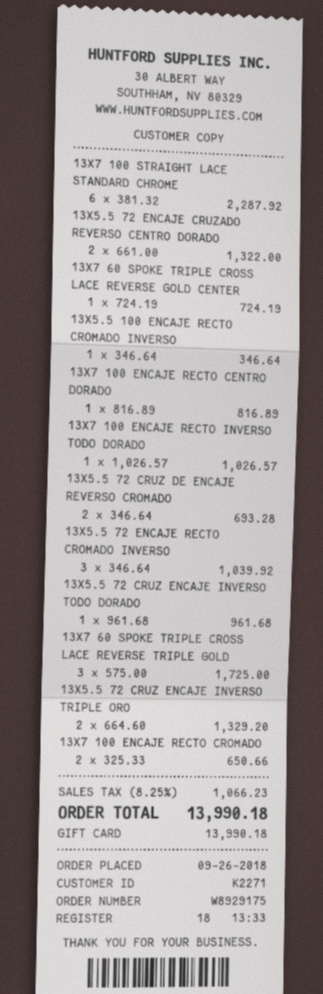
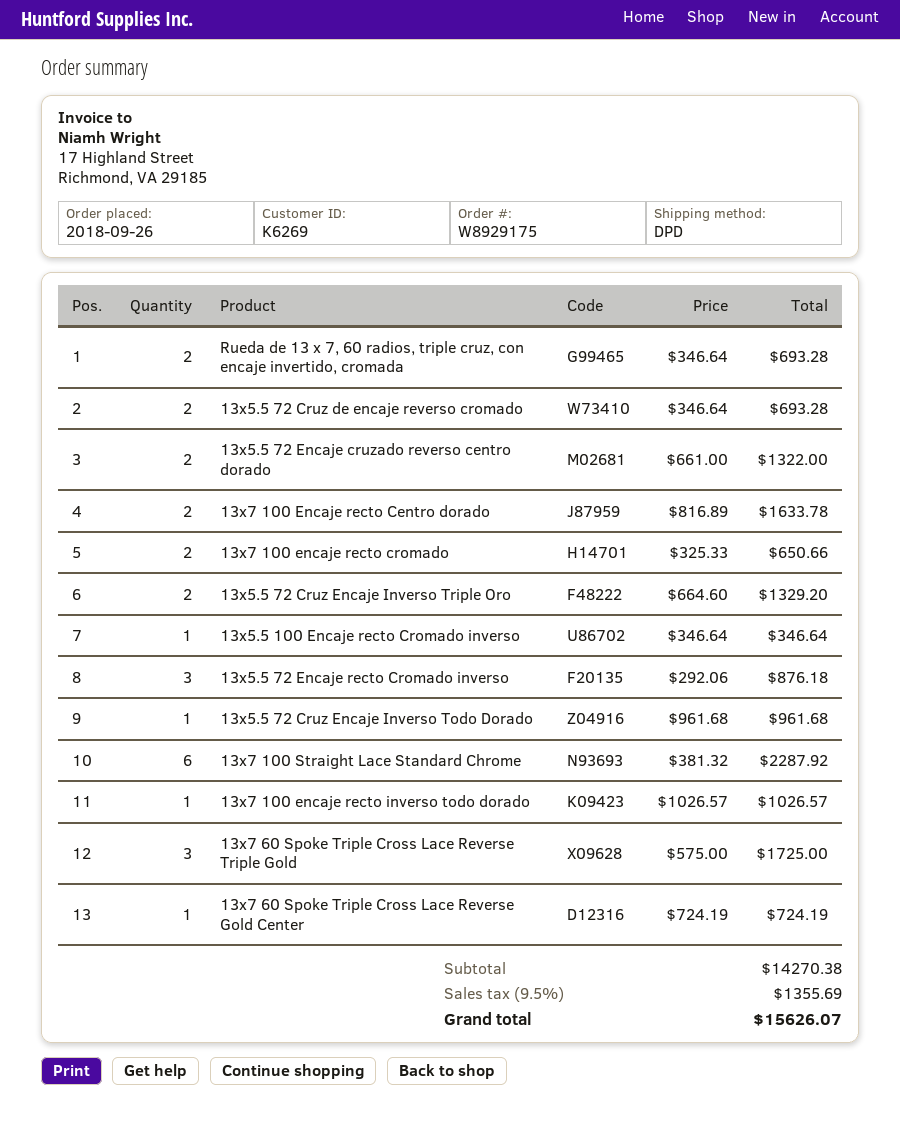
customer number: K2271 -> K6269
13X7 100 ENCAJE RECTO CENTRO DORADO: 1 x 816.89 = 816.89 -> 2 x 816.89 = 1633.78
13X5.5 72 ENCAJE RECTO CROMADO INVERSO: 3 x 346.64 = 1039.92 -> 3 x 292.06 = 876.18
Rueda de 13 x 7, 60 radios, triple cruz, con encaje invertido, cromada: none -> 2 x 346.64 = 693.28
tax: 8.25% = 1066.23 -> 9.5% = 1355.69
total: 13990.18 -> 15626.07

